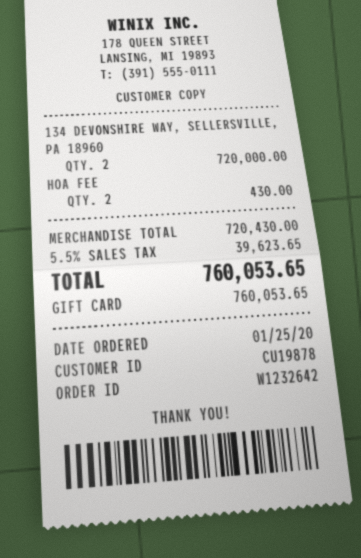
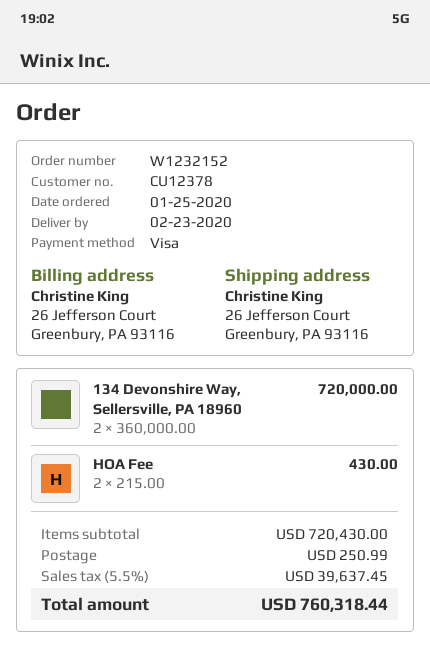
order number: W1232642 -> W1232152
customer number: CU19878 -> CU12378
payment method: gift card -> Visa
shipping: none -> 250.99
tax: 5.5% = 39623.65 -> 5.5% = 39637.45
total: 760053.65 -> 760318.44

